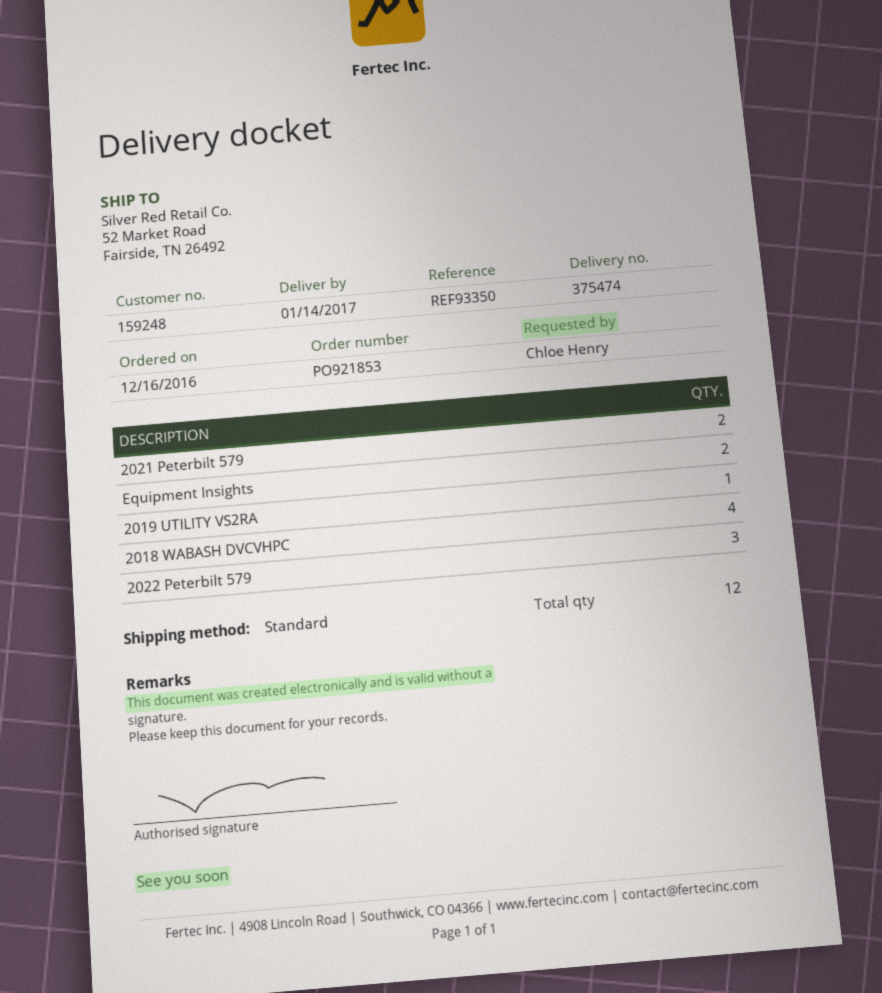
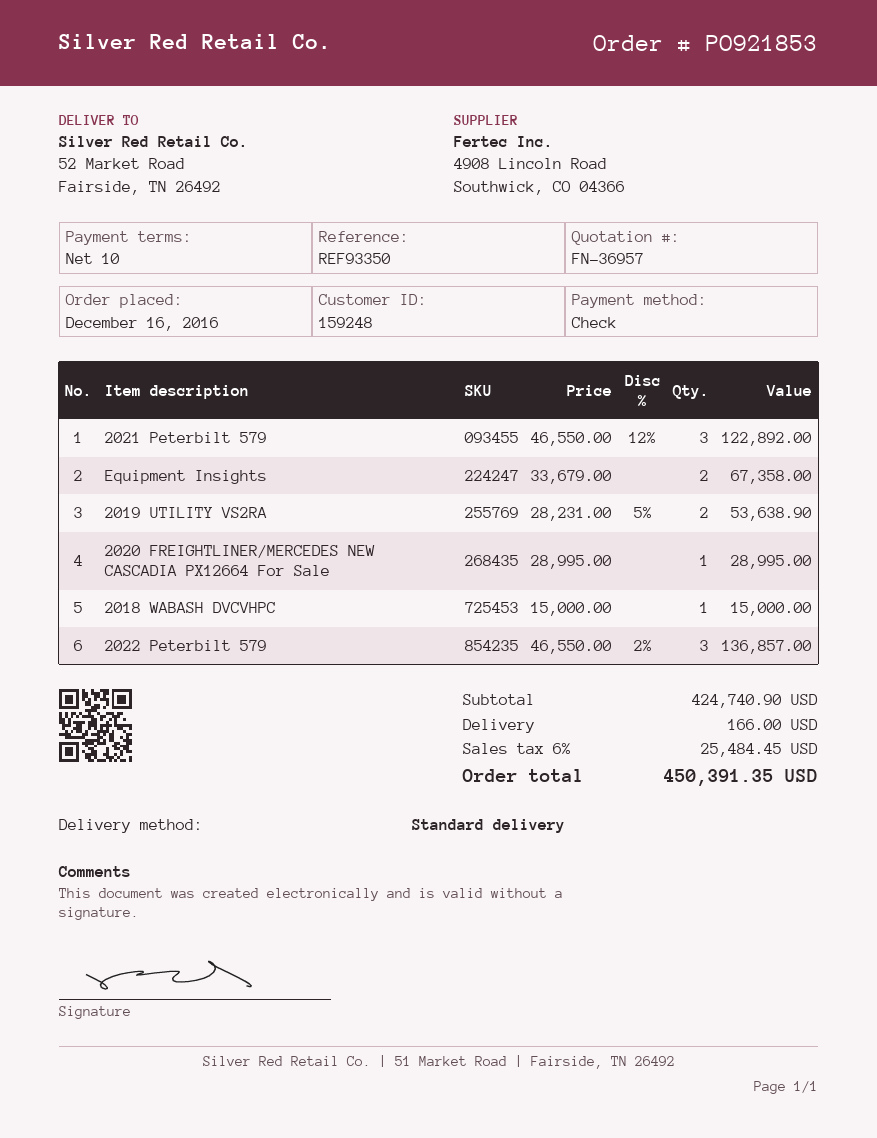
2021 Peterbilt 579: 2 -> 3
2019 UTILITY VS2RA: 1 -> 2
2018 WABASH DVCVHPC: 4 -> 1
2020 FREIGHTLINER/MERCEDES NEW CASCADIA PX12664 For Sale: none -> 1

